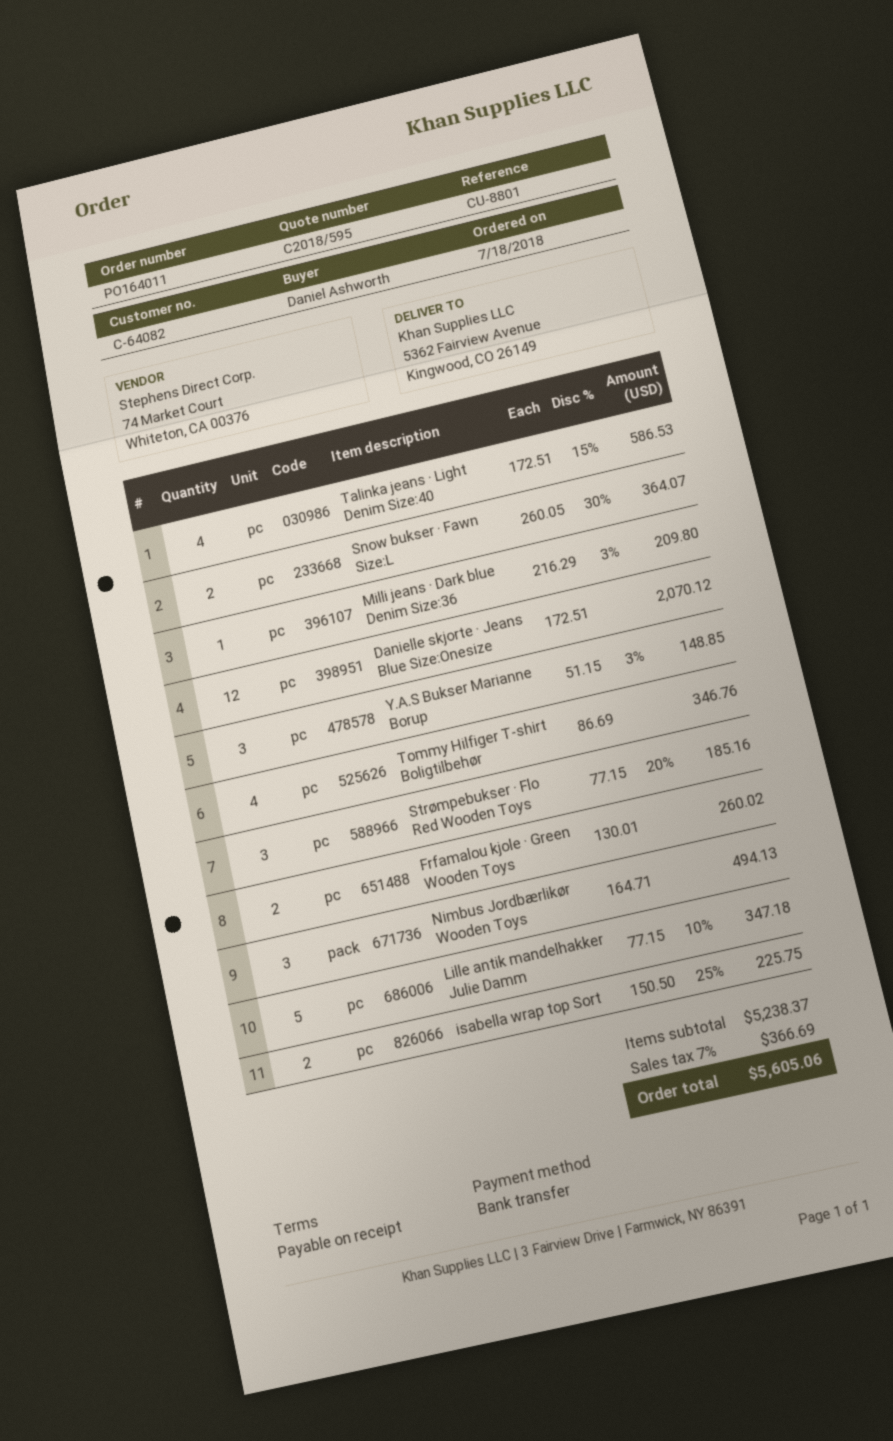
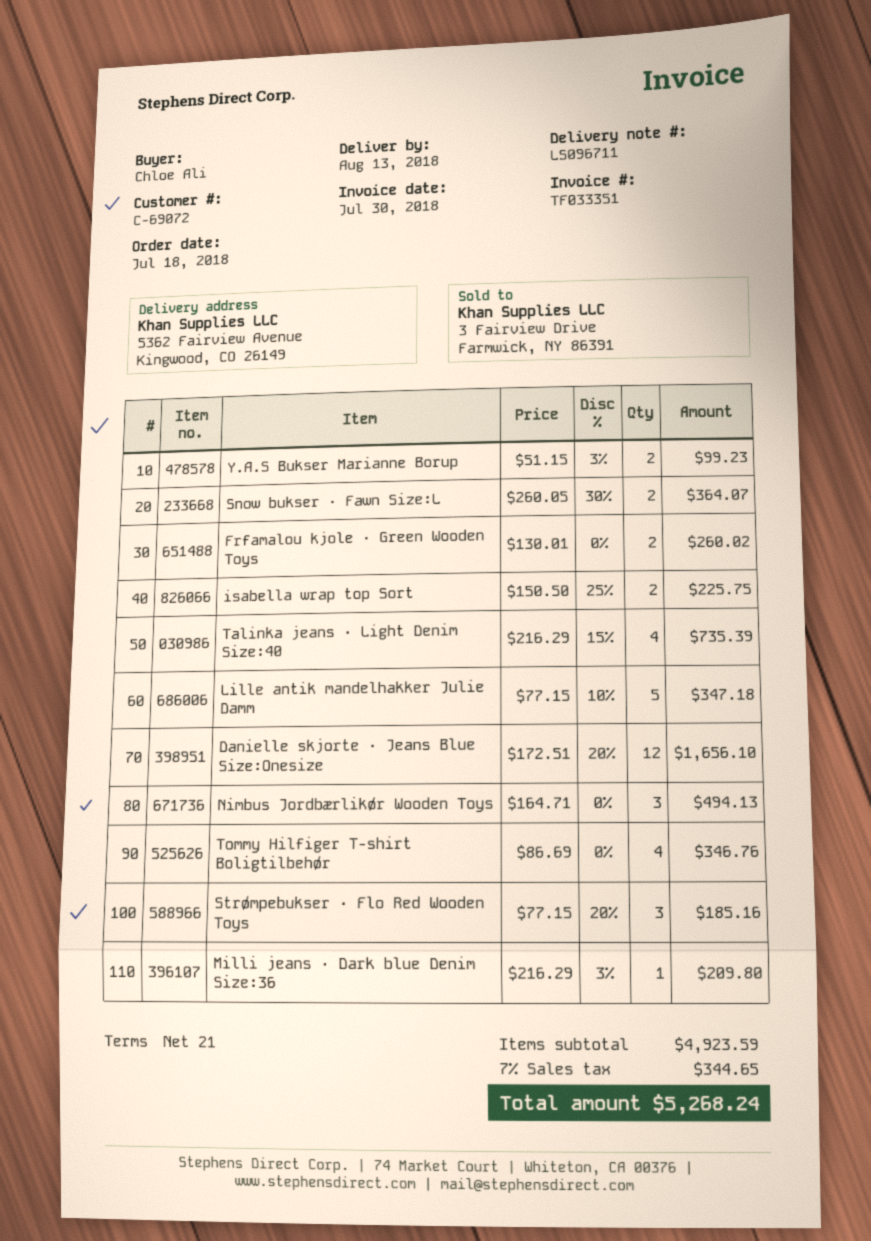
payment terms: on receipt -> 21 days
customer number: C-64082 -> C-69072
ordered by: Daniel Ashworth -> Chloe Ali
Talinka jeans · Light Denim Size:40: 4 x 172.51 - 15% = 586.53 -> 4 x 216.29 - 15% = 735.39
Danielle skjorte · Jeans Blue Size:Onesize: 12 x 172.51 = 2070.12 -> 12 x 172.51 - 20% = 1656.10
Y.A.S Bukser Marianne Borup: 3 x 51.15 - 3% = 148.85 -> 2 x 51.15 - 3% = 99.23
subtotal: 5238.37 -> 4923.59
tax: 7% = 366.69 -> 7% = 344.65
total: 5605.06 -> 5268.24

